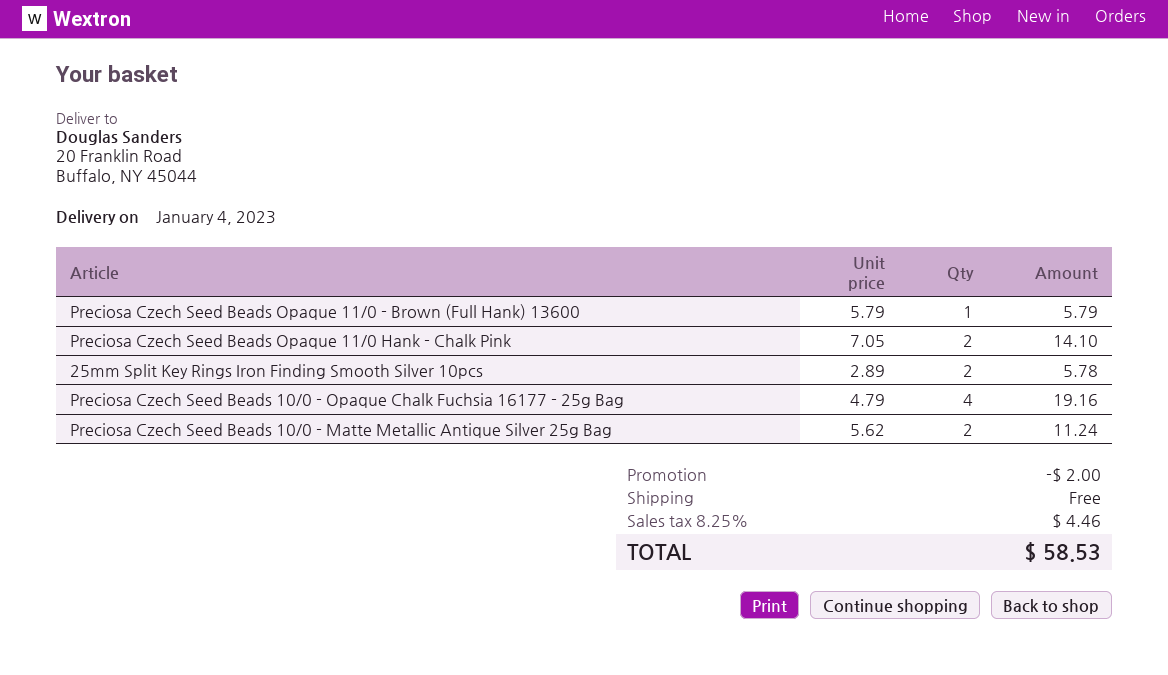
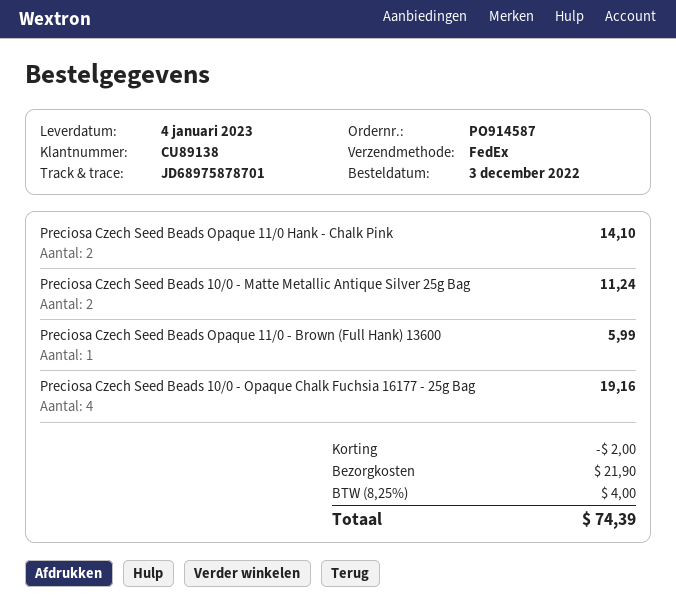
Preciosa Czech Seed Beads Opaque 11/0 - Brown (Full Hank) 13600: 1 for 5.79 -> 1 for 5.99
25mm Split Key Rings Iron Finding Smooth Silver 10pcs: 2 for 5.78 -> none
shipping: 0.00 -> 21.90
tax: 8.25% = 4.46 -> 8.25% = 4.00
total: 58.53 -> 74.39

